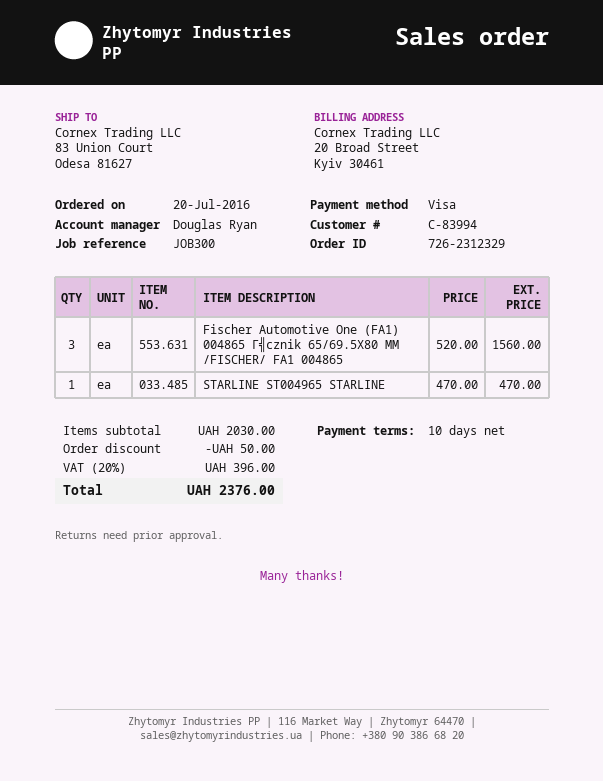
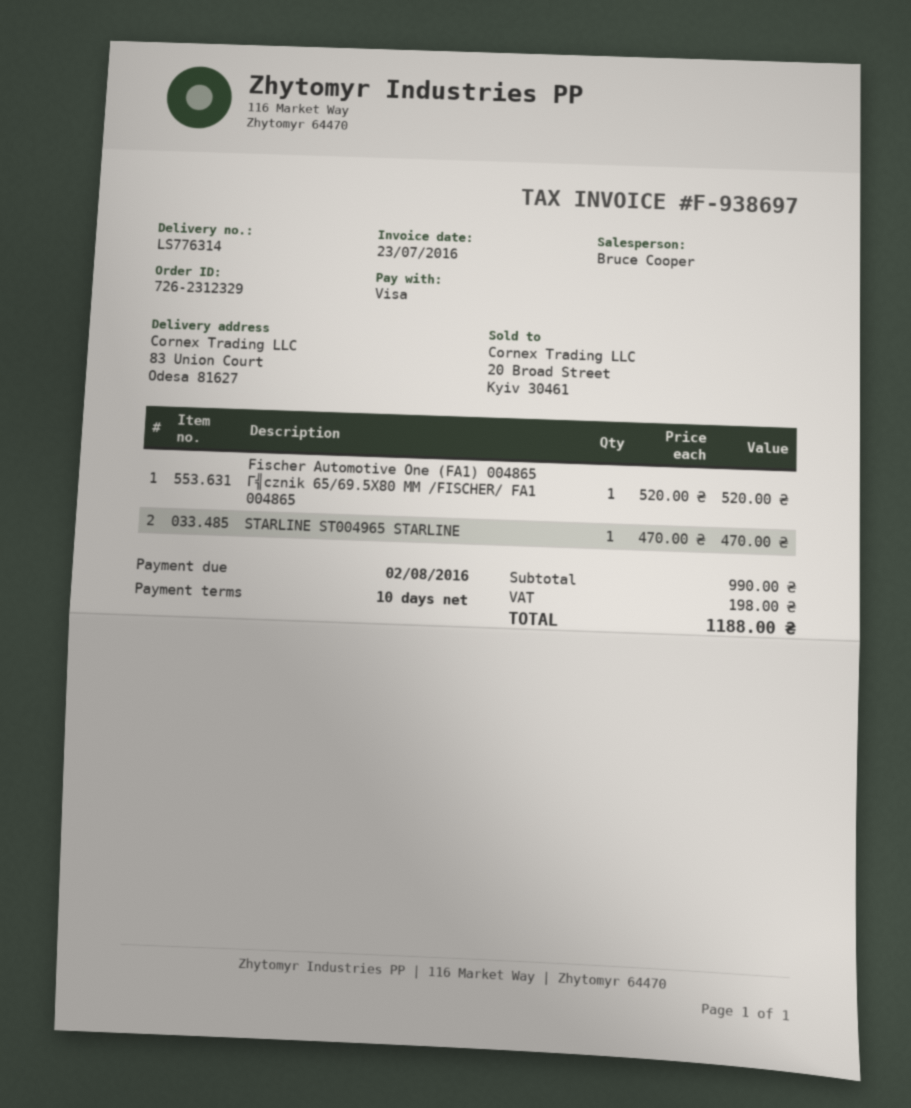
sales rep: Douglas Ryan -> Bruce Cooper
Fischer Automotive One (FA1) 004865 Г╣cznik 65/69.5X80 MM /FISCHER/ FA1 004865: 3 x 520.00 = 1560.00 -> 1 x 520.00 = 520.00
subtotal: 2030.00 -> 990.00
discount: 50.00 -> none
tax: 396.00 -> 198.00
total: 2376.00 -> 1188.00

